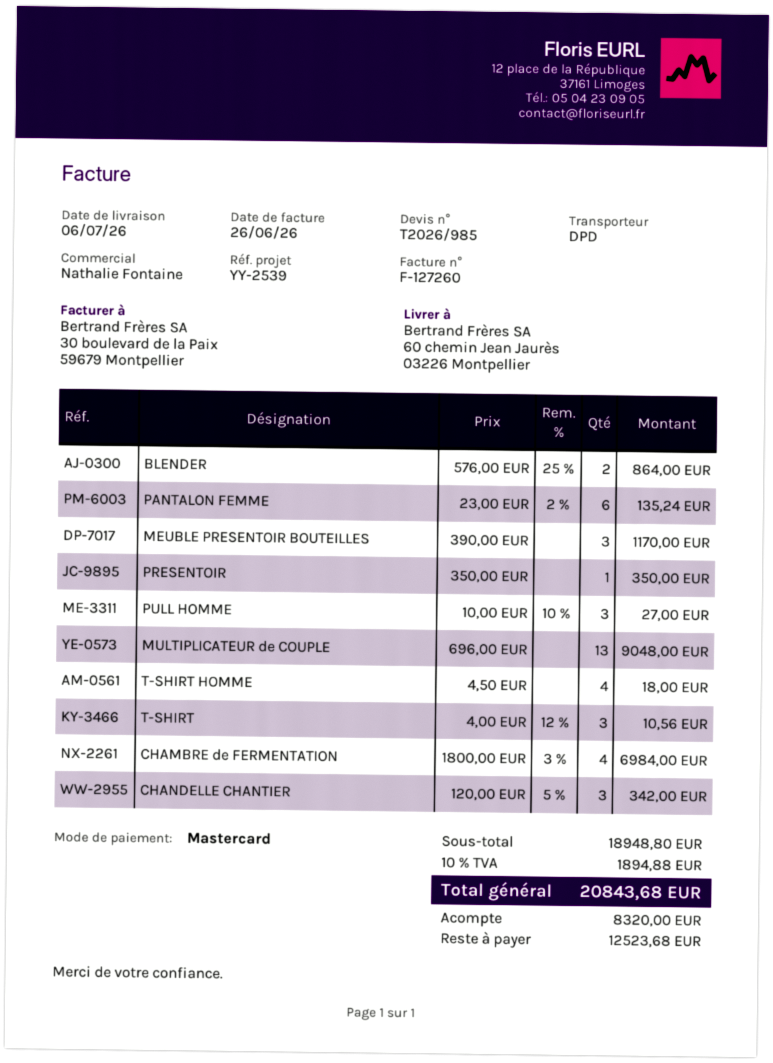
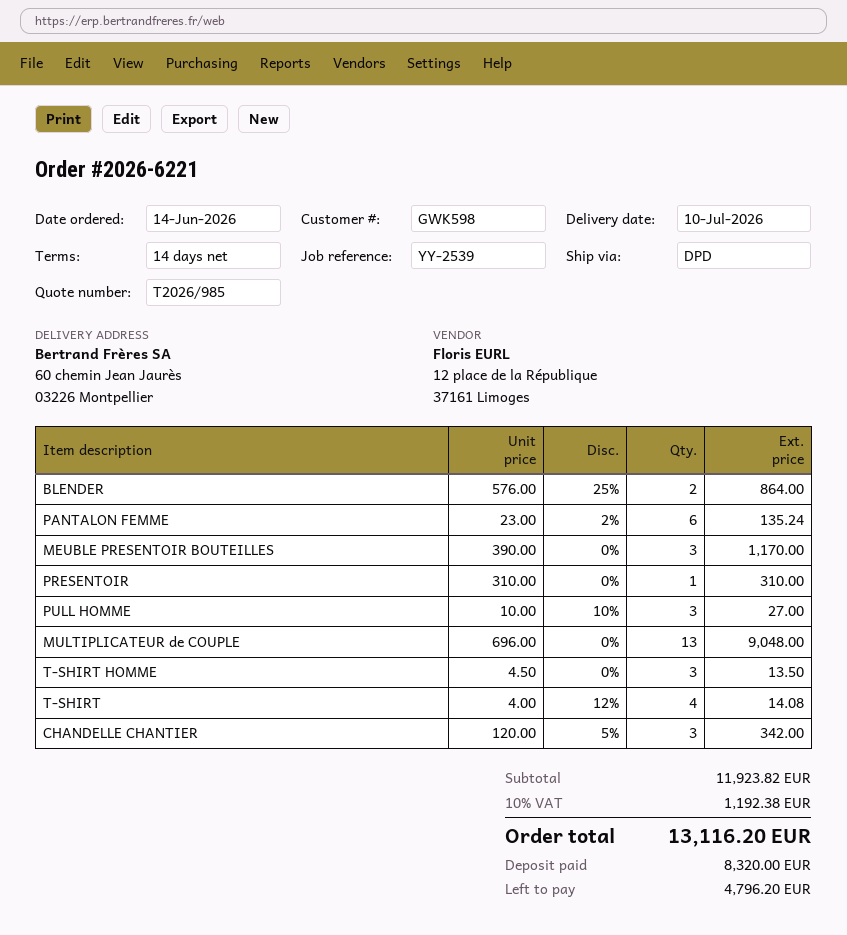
delivery date: 2026-07-06 -> 2026-07-10
PRESENTOIR: 1 x 350.00 = 350.00 -> 1 x 310.00 = 310.00
T-SHIRT HOMME: 4 x 4.50 = 18.00 -> 3 x 4.50 = 13.50
T-SHIRT: 3 x 4.00 - 12% = 10.56 -> 4 x 4.00 - 12% = 14.08
CHAMBRE de FERMENTATION: 4 x 1800.00 - 3% = 6984.00 -> none
subtotal: 18948.80 -> 11923.82
tax: 10% = 1894.88 -> 10% = 1192.38
total: 20843.68 -> 13116.20
balance: 12523.68 -> 4796.20

